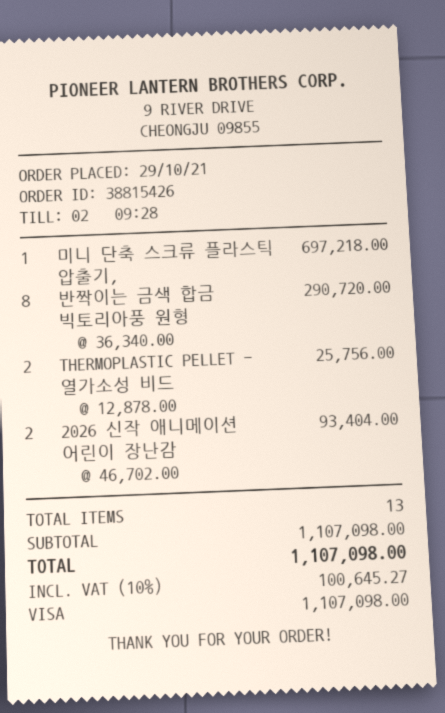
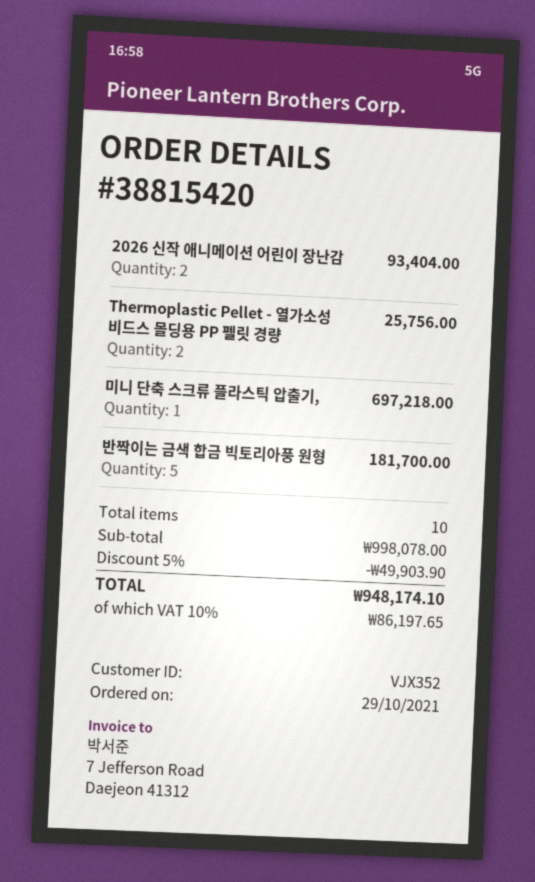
order number: 38815426 -> 38815420
반짝이는 금색 합금 빅토리아풍 원형: 8 for 290720.00 -> 5 for 181700.00
total quantity: 13 -> 10
subtotal: 1107098.00 -> 998078.00
discount: none -> 5% = 49903.90
tax: 10% = 100645.27 -> 10% = 86197.65
total: 1107098.00 -> 948174.10

